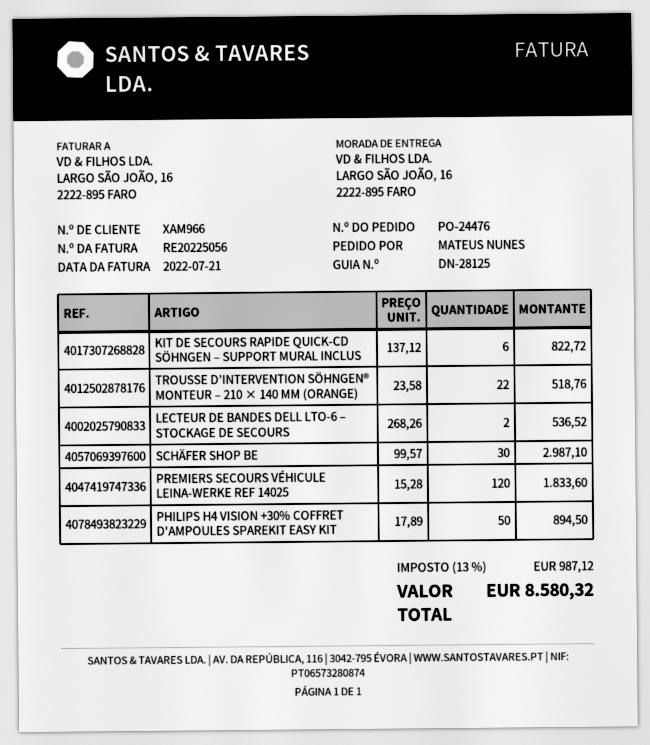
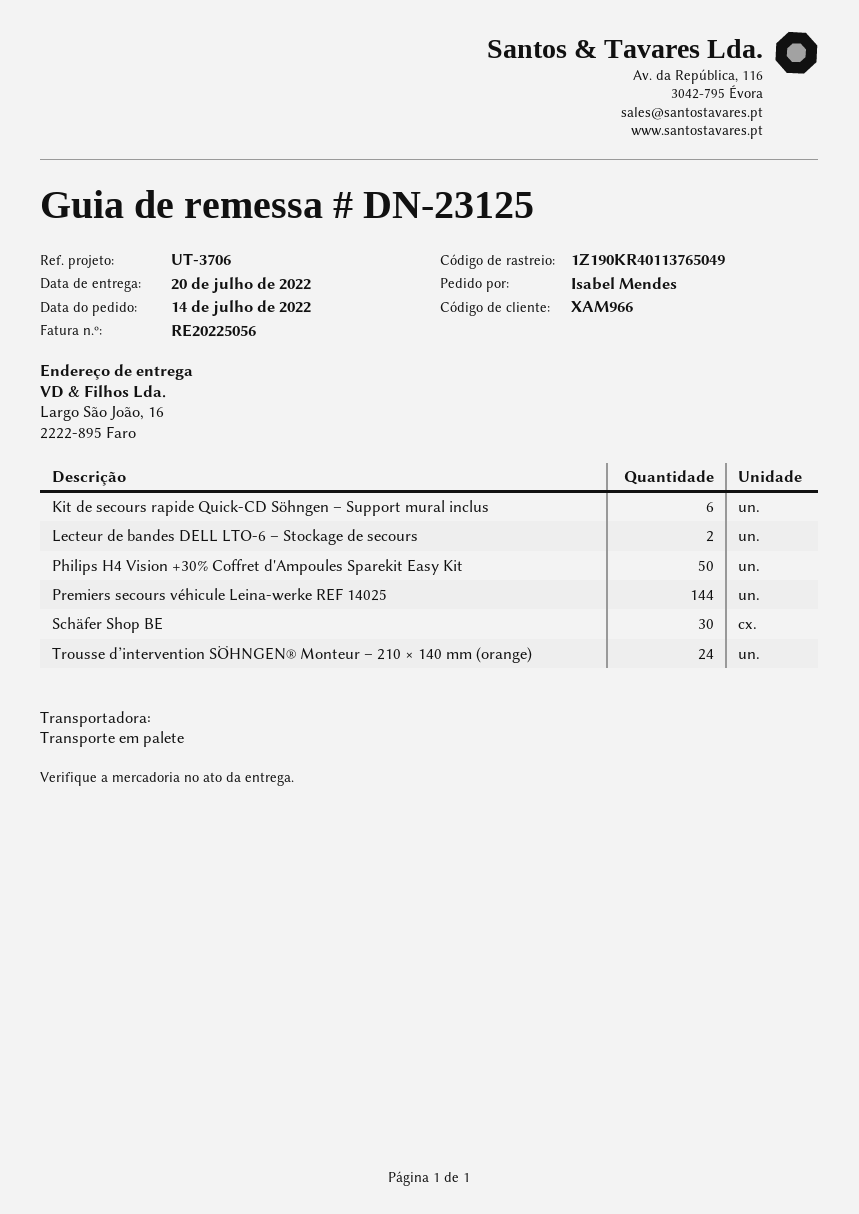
delivery note number: DN-28125 -> DN-23125
ordered by: MATEUS NUNES -> Isabel Mendes
TROUSSE D’INTERVENTION SÖHNGEN® MONTEUR – 210 × 140 MM (ORANGE): 22 -> 24
PREMIERS SECOURS VÉHICULE LEINA-WERKE REF 14025: 120 -> 144

